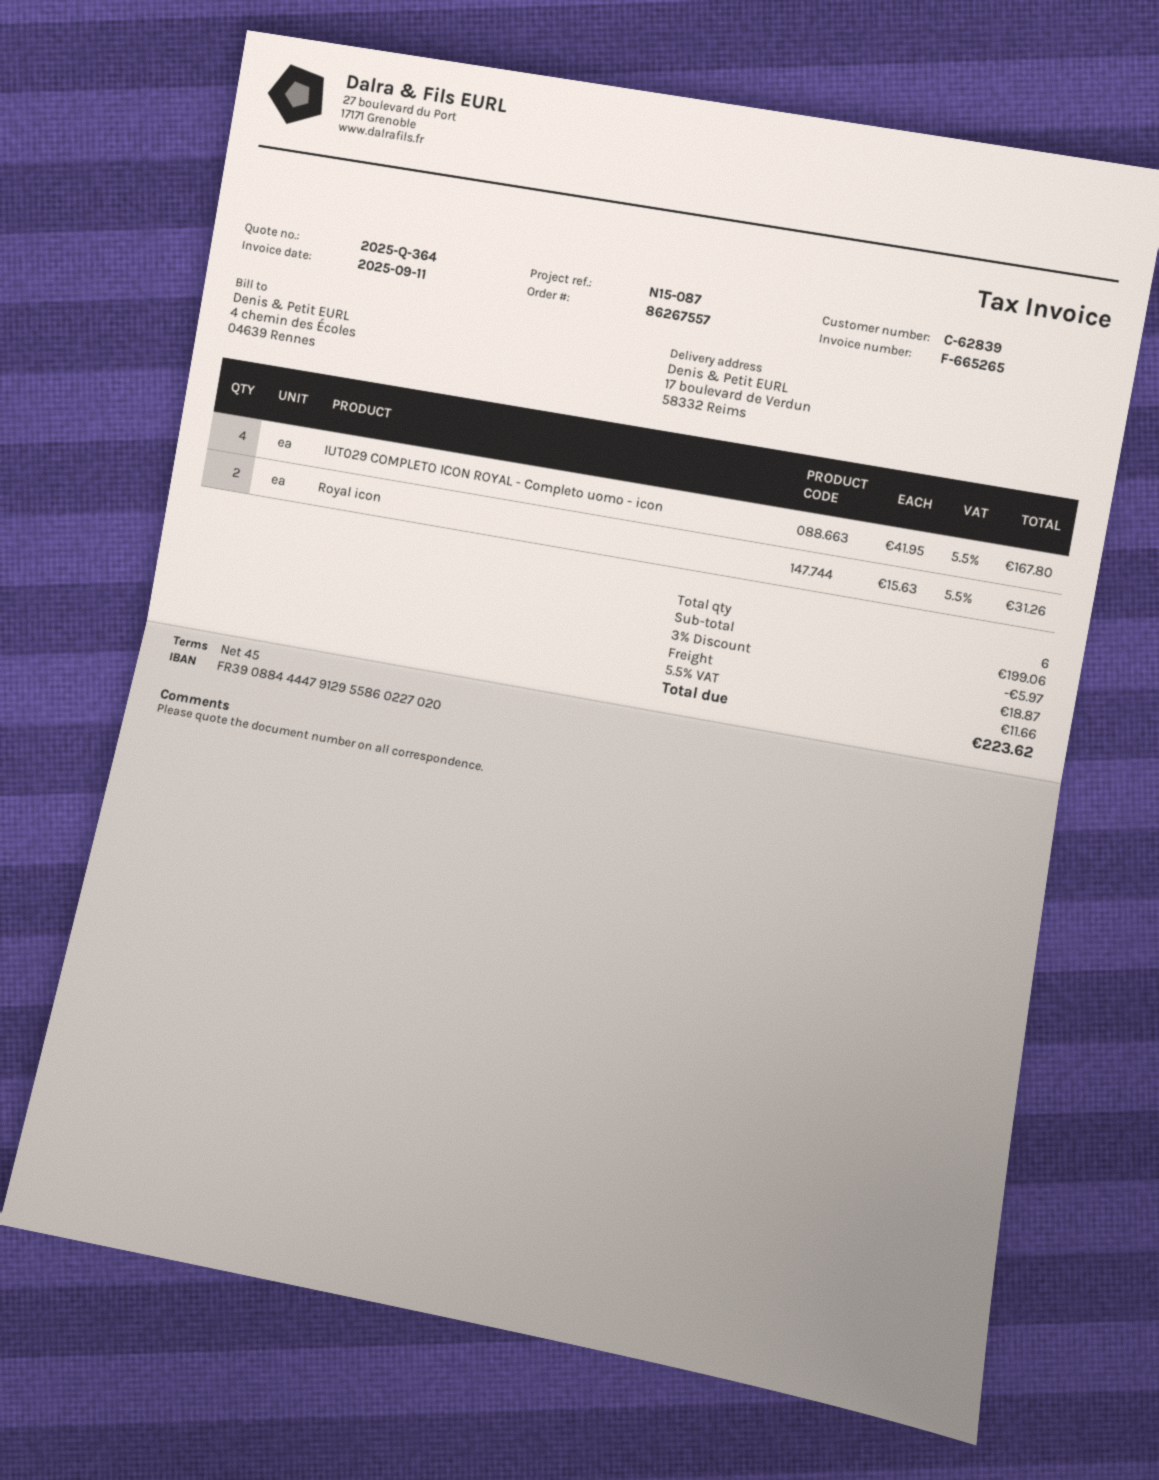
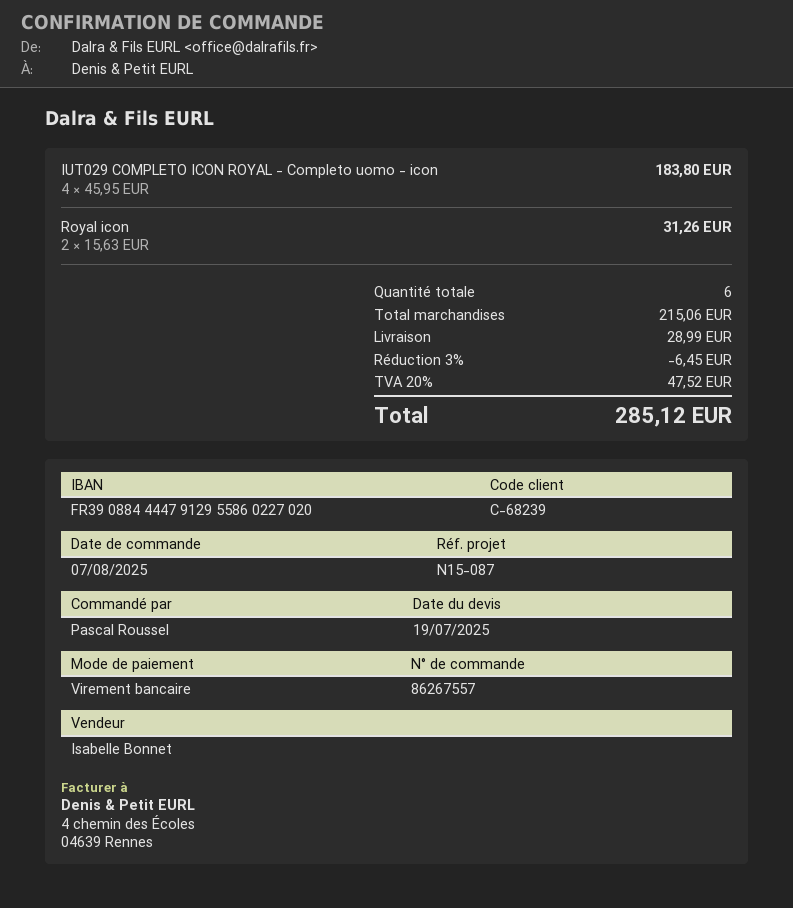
customer number: C-62839 -> C-68239
IUT029 COMPLETO ICON ROYAL - Completo uomo - icon: 4 x 41.95 = 167.80 -> 4 x 45.95 = 183.80
subtotal: 199.06 -> 215.06
discount: 3% = 5.97 -> 3% = 6.45
shipping: 18.87 -> 28.99
tax: 5.5% = 11.66 -> 20% = 47.52
total: 223.62 -> 285.12

